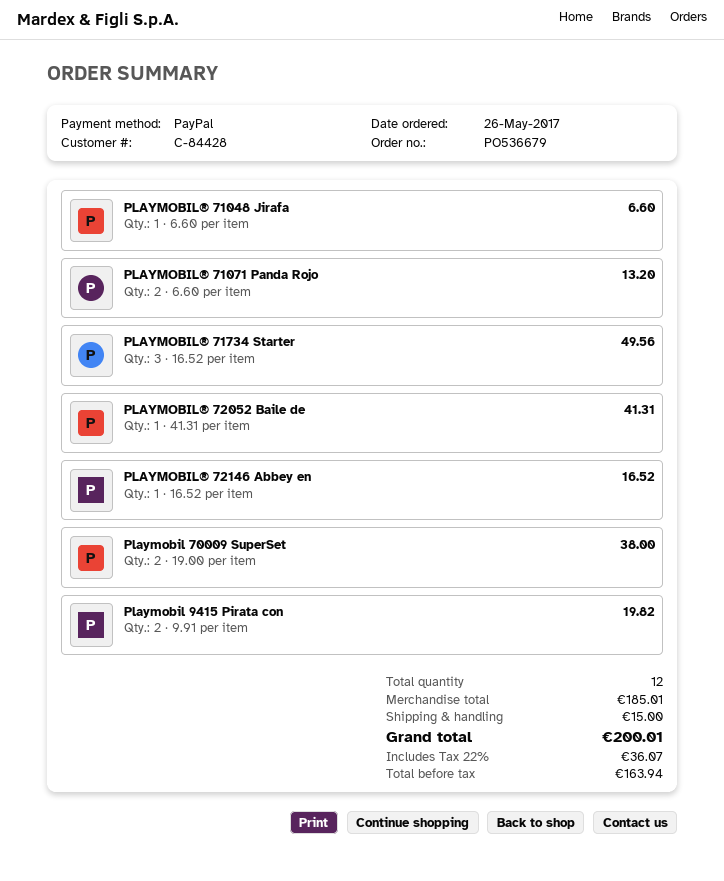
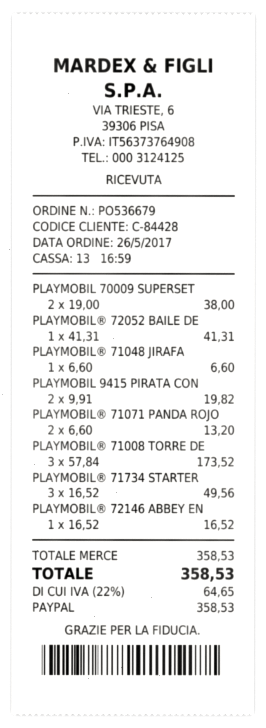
PLAYMOBIL® 71008 TORRE DE: none -> 3 x 57.84 = 173.52
subtotal: 185.01 -> 358.53
shipping: 15.00 -> none
tax: 22% = 36.07 -> 22% = 64.65
total: 200.01 -> 358.53

